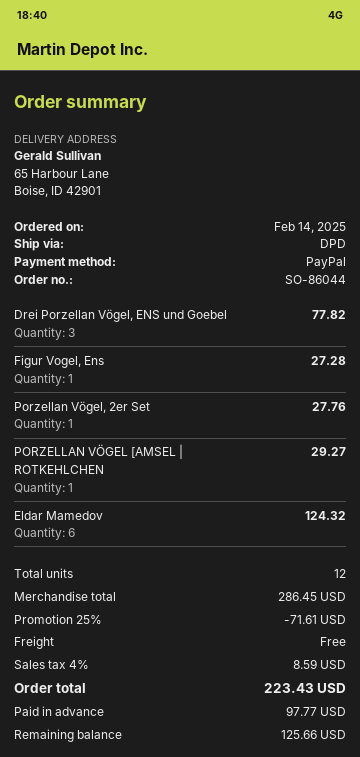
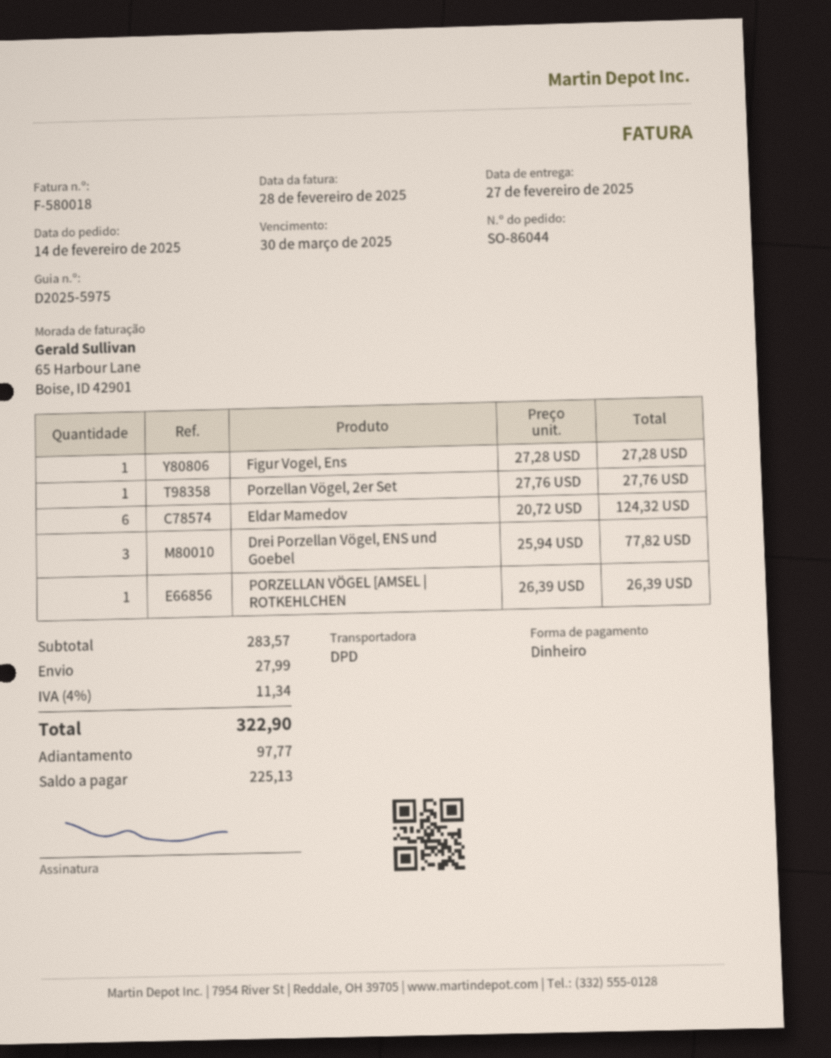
payment method: PayPal -> cash
PORZELLAN VÖGEL [AMSEL | ROTKEHLCHEN: 1 for 29.27 -> 1 for 26.39
subtotal: 286.45 -> 283.57
discount: 25% = 71.61 -> none
shipping: 0.00 -> 27.99
tax: 4% = 8.59 -> 4% = 11.34
total: 223.43 -> 322.90
balance: 125.66 -> 225.13

